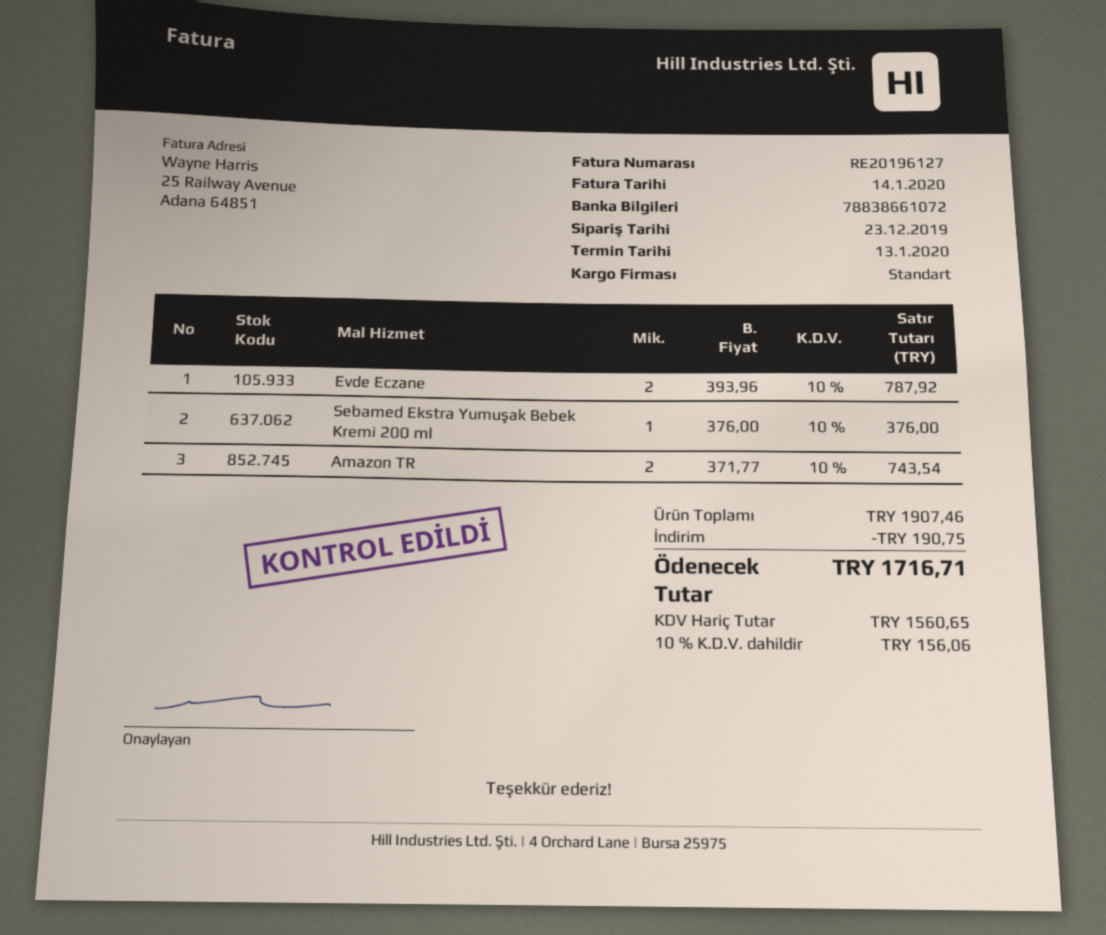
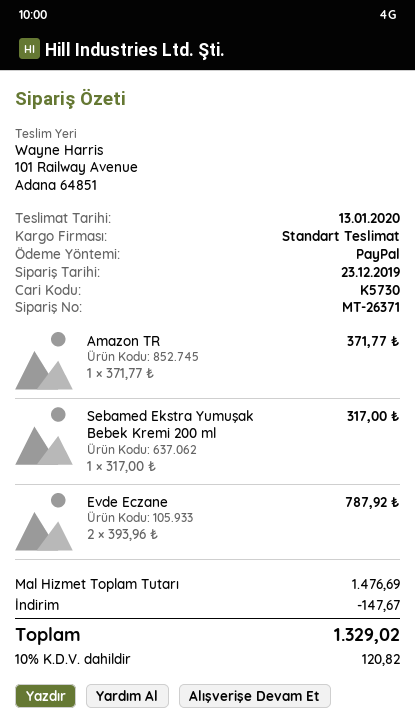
Sebamed Ekstra Yumuşak Bebek Kremi 200 ml: 1 x 376.00 = 376.00 -> 1 x 317.00 = 317.00
Amazon TR: 2 x 371.77 = 743.54 -> 1 x 371.77 = 371.77
subtotal: 1907.46 -> 1476.69
discount: 190.75 -> 147.67
tax: 10% = 156.06 -> 10% = 120.82
total: 1716.71 -> 1329.02

